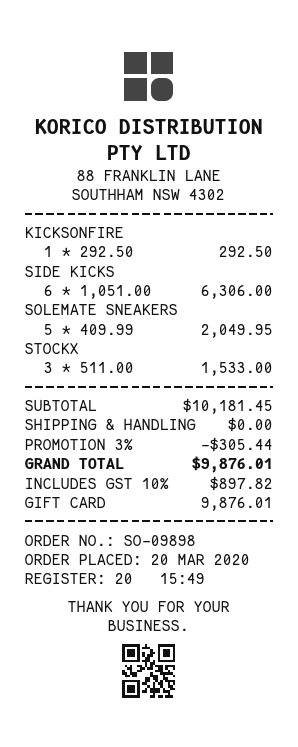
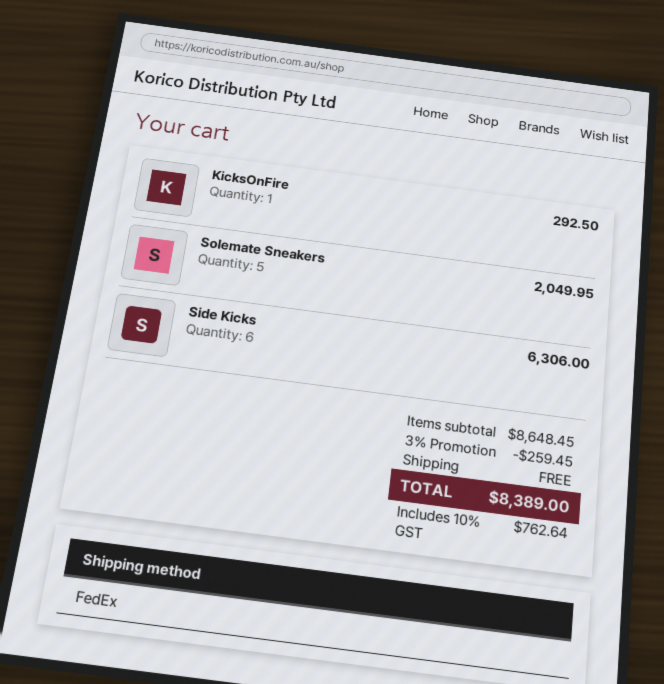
STOCKX: 3 for 1533.00 -> none
subtotal: 10181.45 -> 8648.45
discount: 3% = 305.44 -> 3% = 259.45
tax: 10% = 897.82 -> 10% = 762.64
total: 9876.01 -> 8389.00

